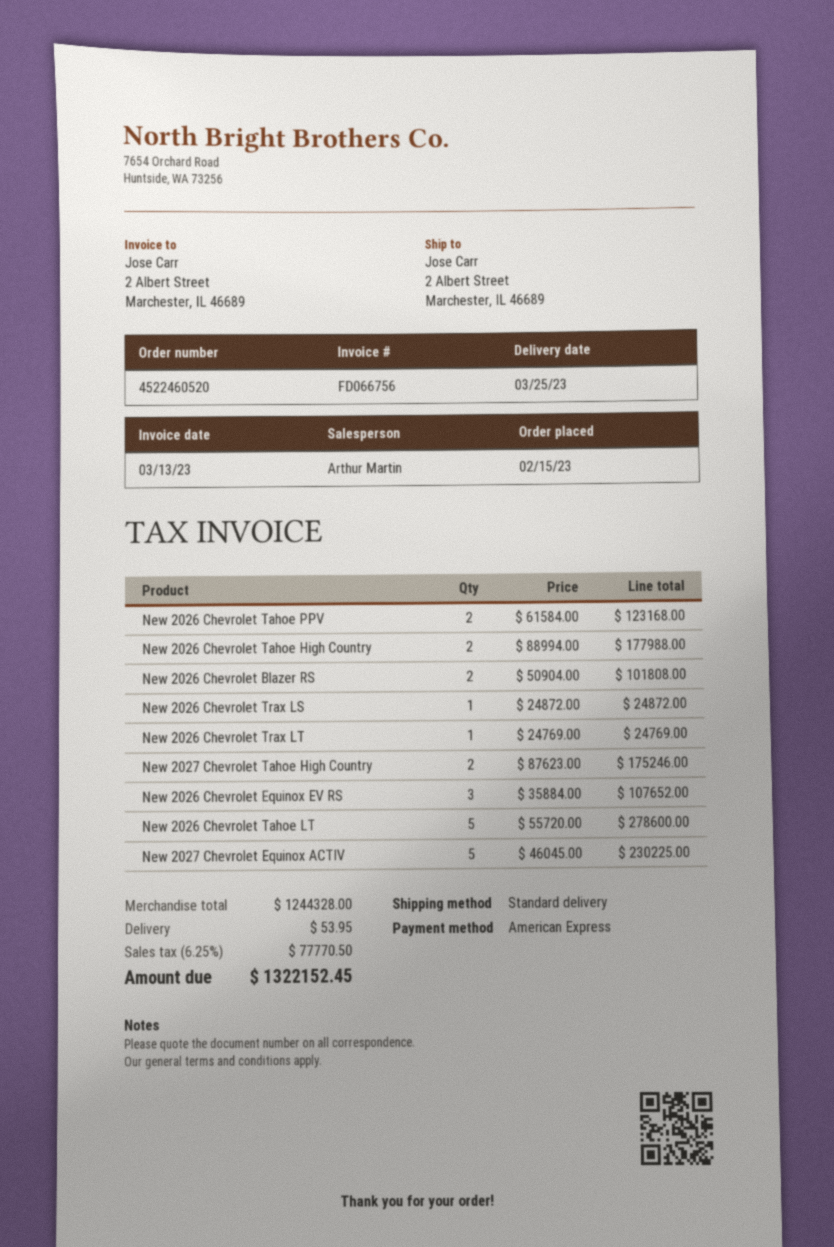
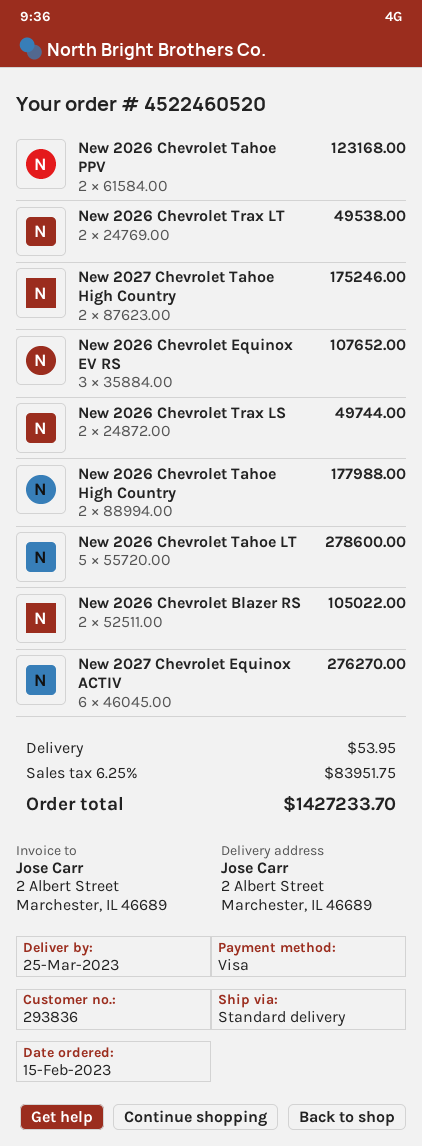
payment method: American Express -> Visa
New 2026 Chevrolet Blazer RS: 2 x 50904.00 = 101808.00 -> 2 x 52511.00 = 105022.00
New 2026 Chevrolet Trax LS: 1 x 24872.00 = 24872.00 -> 2 x 24872.00 = 49744.00
New 2026 Chevrolet Trax LT: 1 x 24769.00 = 24769.00 -> 2 x 24769.00 = 49538.00
New 2027 Chevrolet Equinox ACTIV: 5 x 46045.00 = 230225.00 -> 6 x 46045.00 = 276270.00
tax: 6.25% = 77770.50 -> 6.25% = 83951.75
total: 1322152.45 -> 1427233.70

